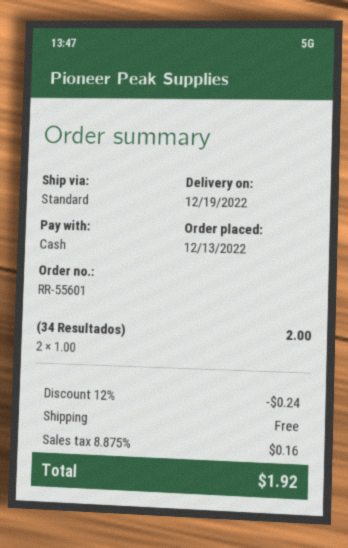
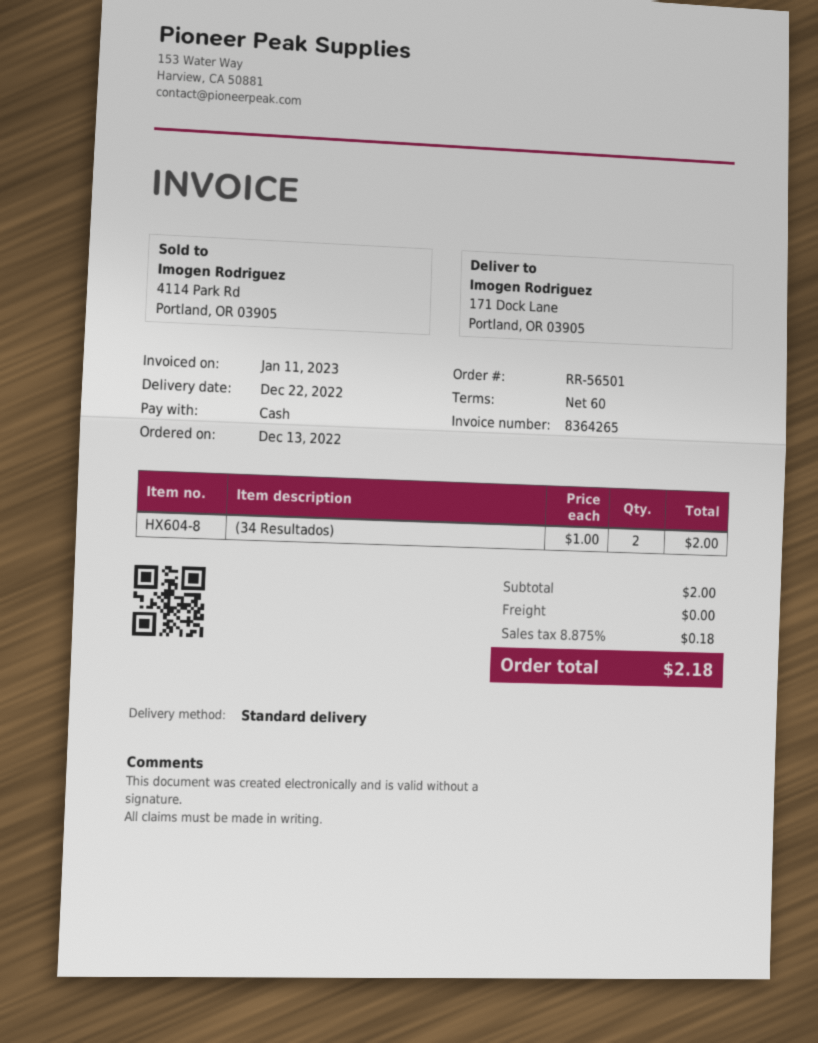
order number: RR-55601 -> RR-56501
delivery date: 2022-12-19 -> 2022-12-22
discount: 12% = 0.24 -> none
tax: 8.875% = 0.16 -> 8.875% = 0.18
total: 1.92 -> 2.18

